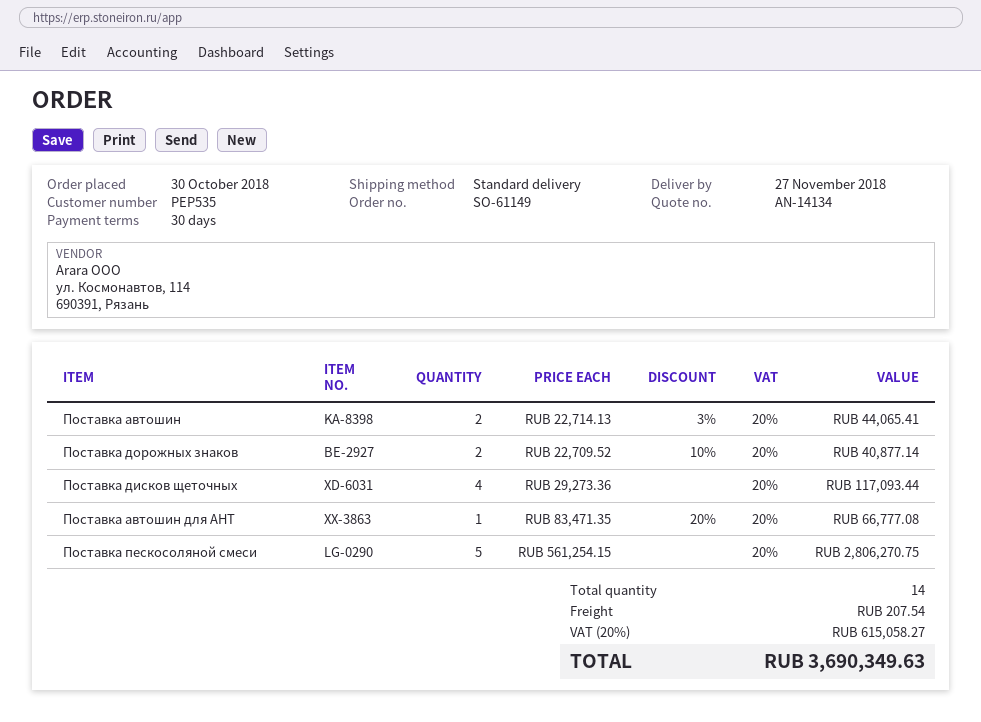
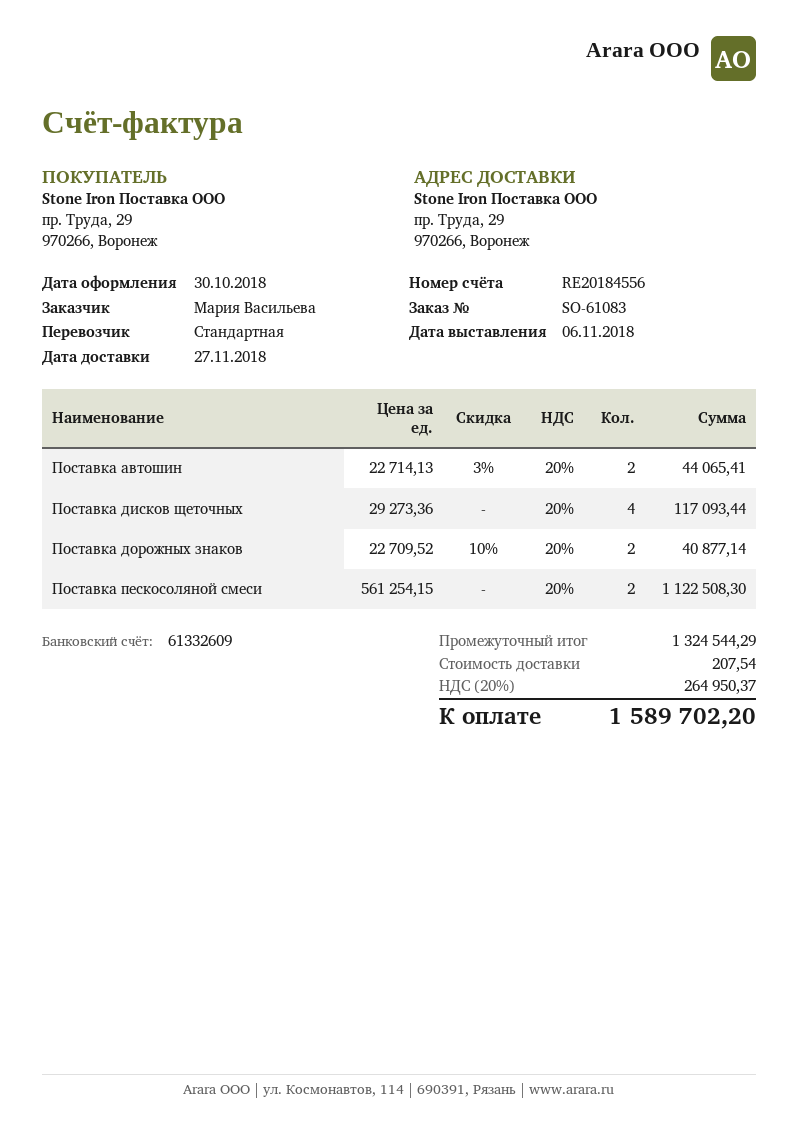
order number: SO-61149 -> SO-61083
Поставка автошин для АНТ: 1 x 83471.35 - 20% = 66777.08 -> none
Поставка пескосоляной смеси: 5 x 561254.15 = 2806270.75 -> 2 x 561254.15 = 1122508.30
tax: 20% = 615058.27 -> 20% = 264950.37
total: 3690349.63 -> 1589702.20

